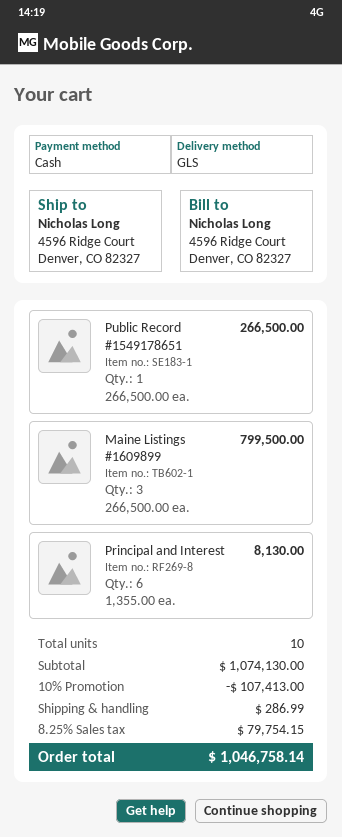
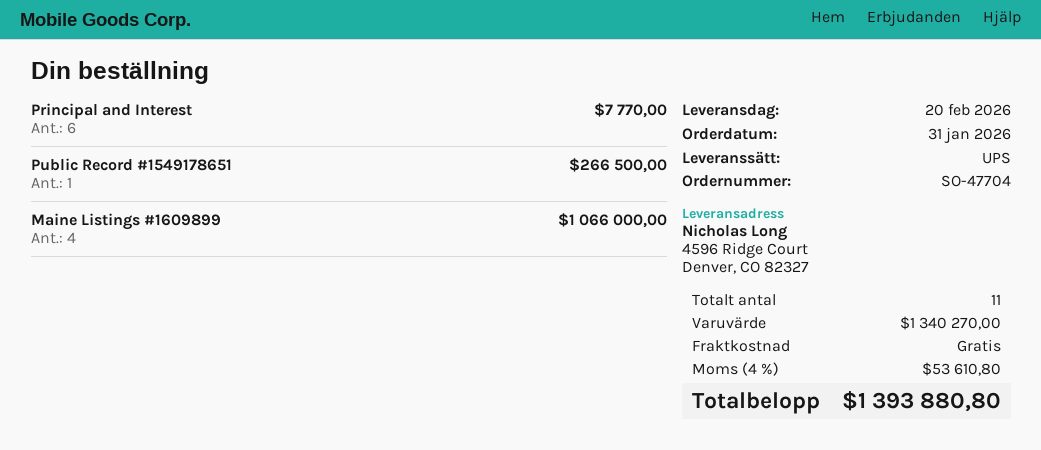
shipping method: GLS -> UPS
Maine Listings #1609899: 3 for 799500.00 -> 4 for 1066000.00
Principal and Interest: 6 for 8130.00 -> 6 for 7770.00
total quantity: 10 -> 11
subtotal: 1074130.00 -> 1340270.00
discount: 10% = 107413.00 -> none
shipping: 286.99 -> 0.00
tax: 8.25% = 79754.15 -> 4% = 53610.80
total: 1046758.14 -> 1393880.80

